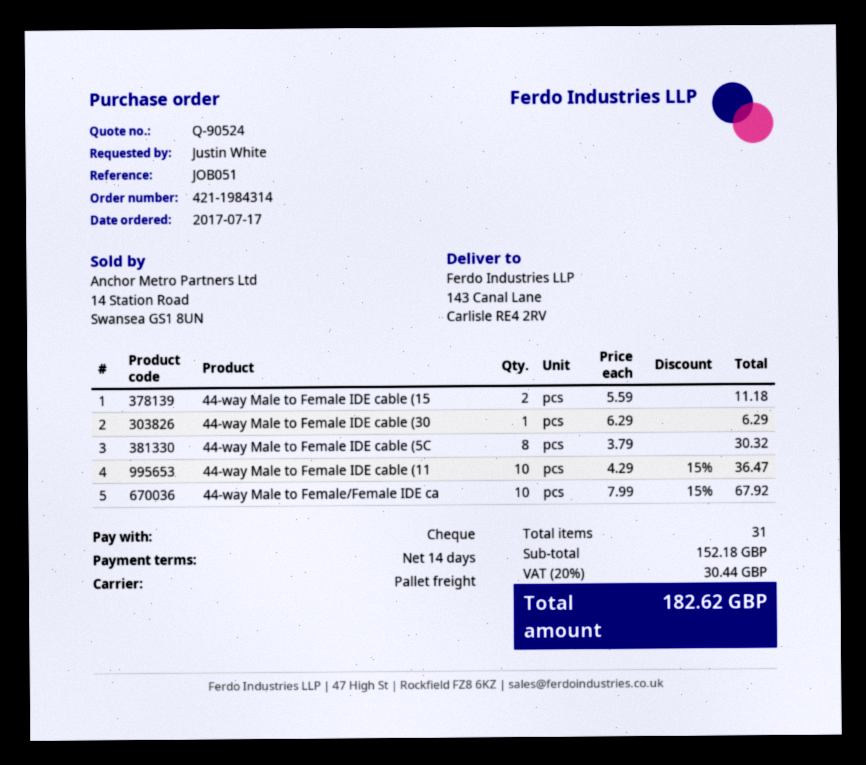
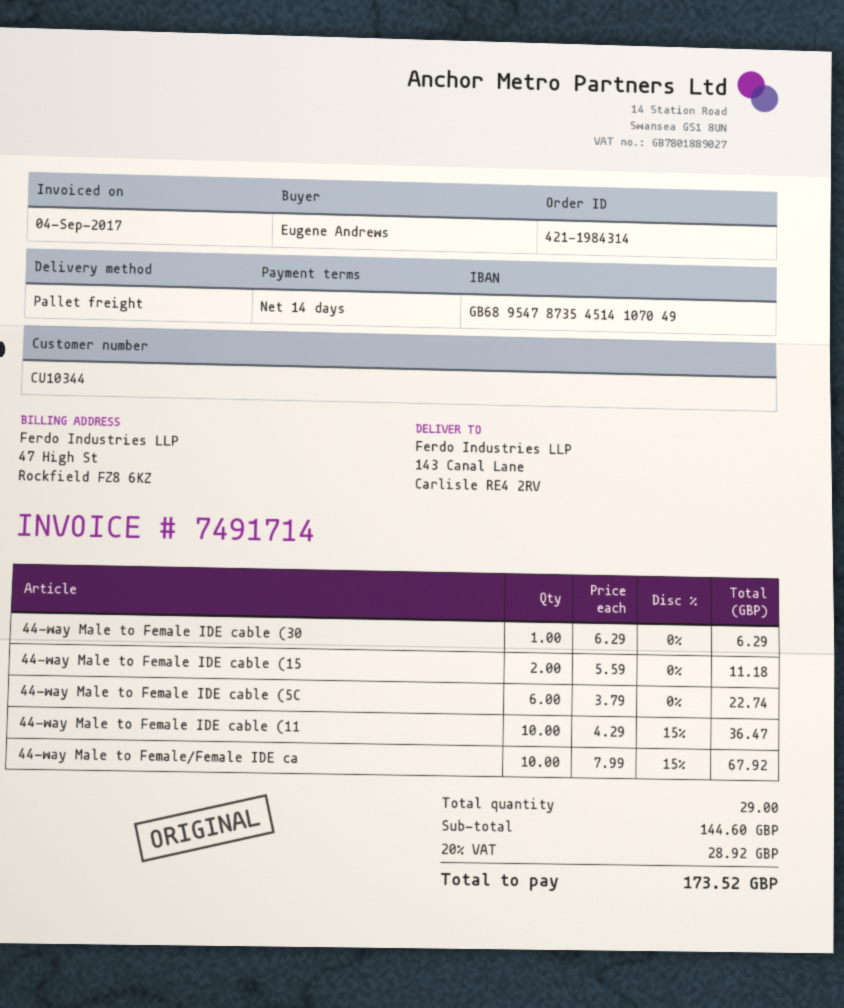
ordered by: Justin White -> Eugene Andrews
44-way Male to Female IDE cable (5C: 8 x 3.79 = 30.32 -> 6 x 3.79 = 22.74
total quantity: 31 -> 29
subtotal: 152.18 -> 144.60
tax: 20% = 30.44 -> 20% = 28.92
total: 182.62 -> 173.52

